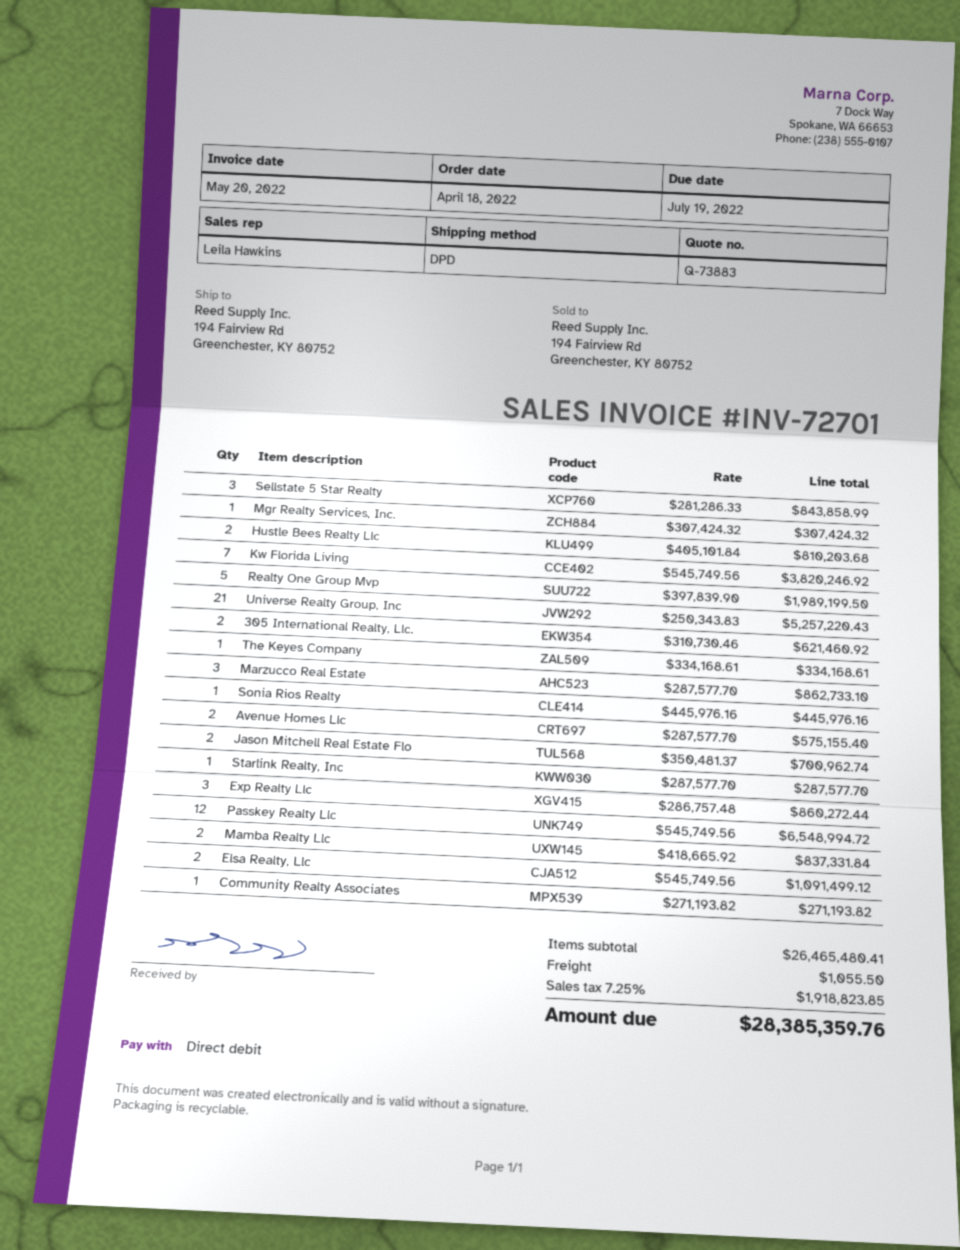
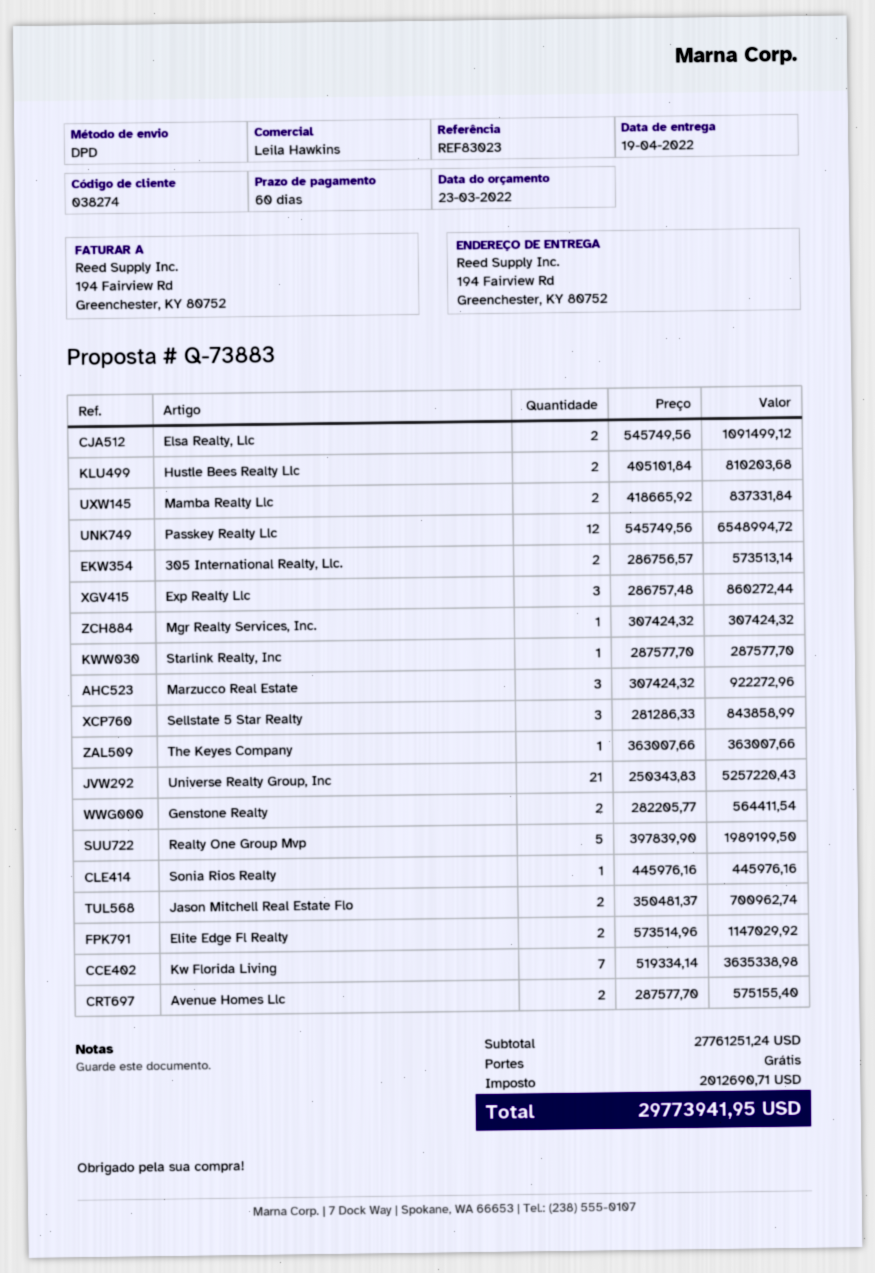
Kw Florida Living: 7 x 545749.56 = 3820246.92 -> 7 x 519334.14 = 3635338.98
305 International Realty, Llc.: 2 x 310730.46 = 621460.92 -> 2 x 286756.57 = 573513.14
The Keyes Company: 1 x 334168.61 = 334168.61 -> 1 x 363007.66 = 363007.66
Marzucco Real Estate: 3 x 287577.70 = 862733.10 -> 3 x 307424.32 = 922272.96
Community Realty Associates: 1 x 271193.82 = 271193.82 -> none
Genstone Realty: none -> 2 x 282205.77 = 564411.54
Elite Edge Fl Realty: none -> 2 x 573514.96 = 1147029.92
subtotal: 26465480.41 -> 27761251.24
shipping: 1055.50 -> 0.00
tax: 1918823.85 -> 2012690.71
total: 28385359.76 -> 29773941.95

